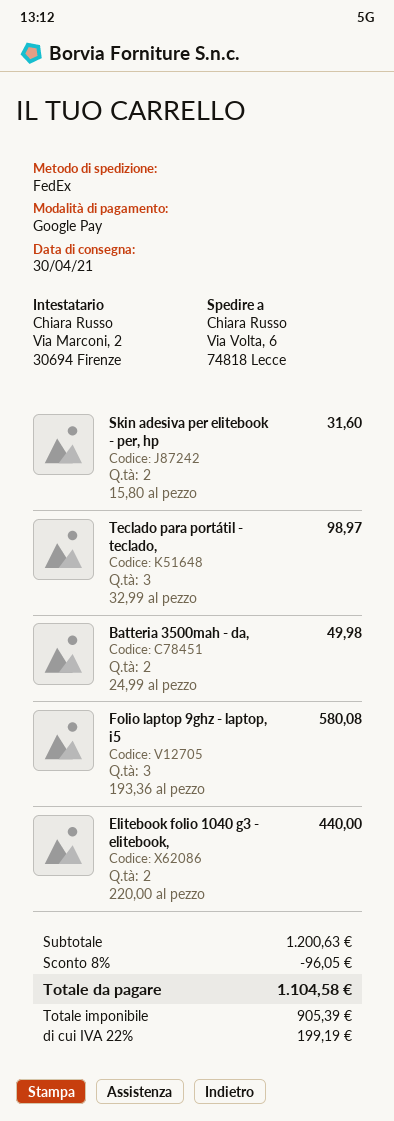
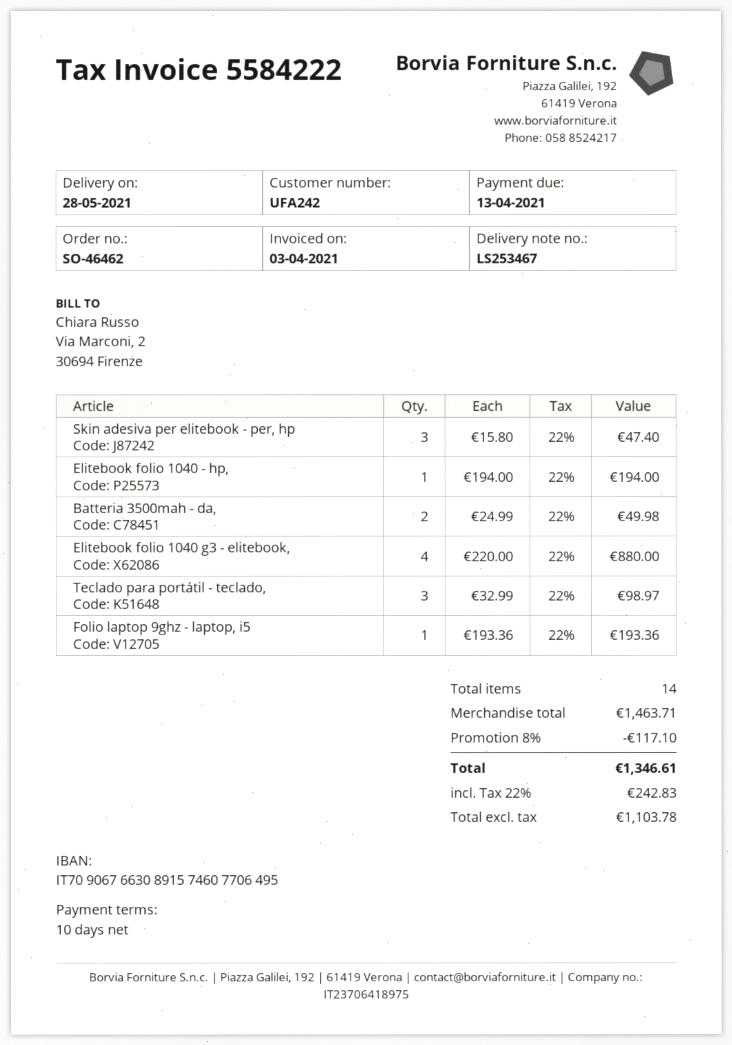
delivery date: 2021-04-30 -> 2021-05-28
Skin adesiva per elitebook - per, hp: 2 x 15.80 = 31.60 -> 3 x 15.80 = 47.40
Folio laptop 9ghz - laptop, i5: 3 x 193.36 = 580.08 -> 1 x 193.36 = 193.36
Elitebook folio 1040 g3 - elitebook,: 2 x 220.00 = 440.00 -> 4 x 220.00 = 880.00
Elitebook folio 1040 - hp,: none -> 1 x 194.00 = 194.00
subtotal: 1200.63 -> 1463.71
discount: 8% = 96.05 -> 8% = 117.10
net: 905.39 -> 1103.78
tax: 22% = 199.19 -> 22% = 242.83
total: 1104.58 -> 1346.61

